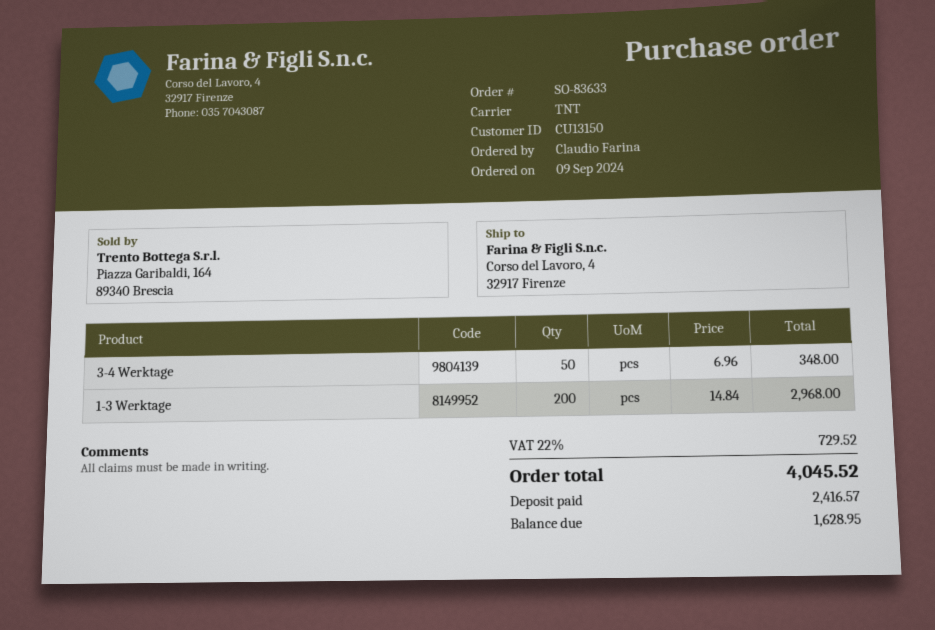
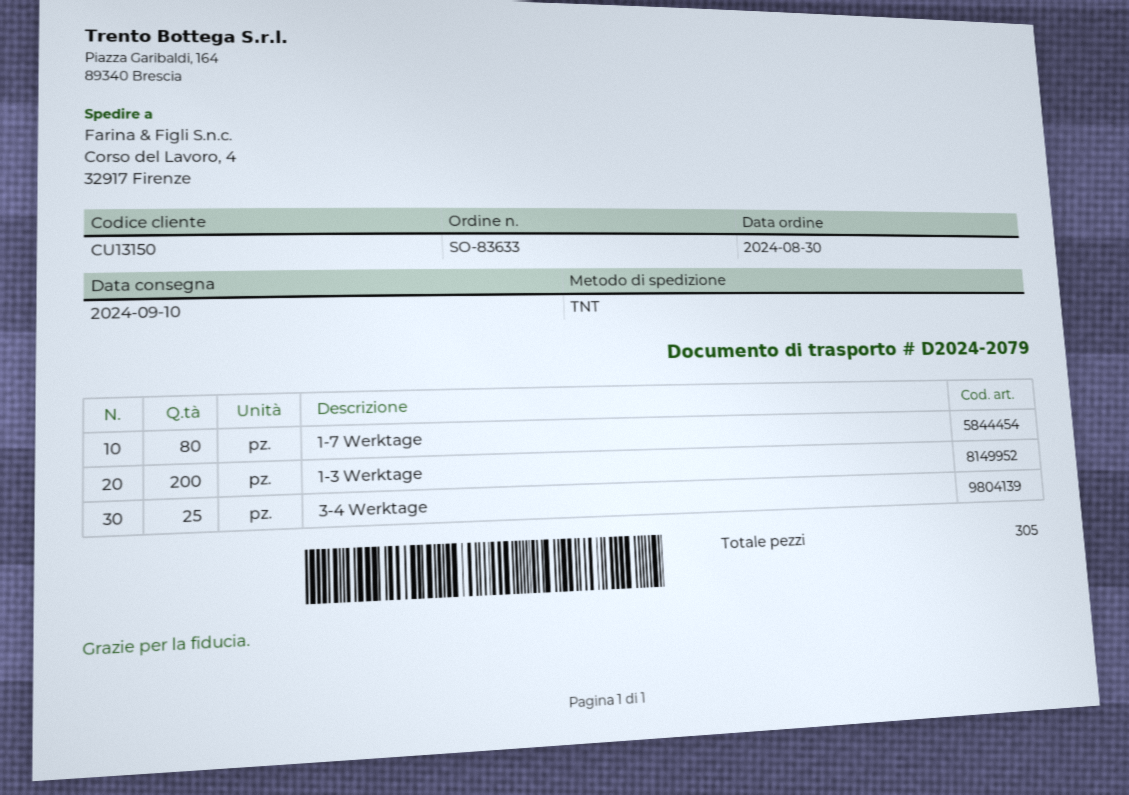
order date: 2024-09-09 -> 2024-08-30
3-4 Werktage: 50 -> 25
1-7 Werktage: none -> 80

